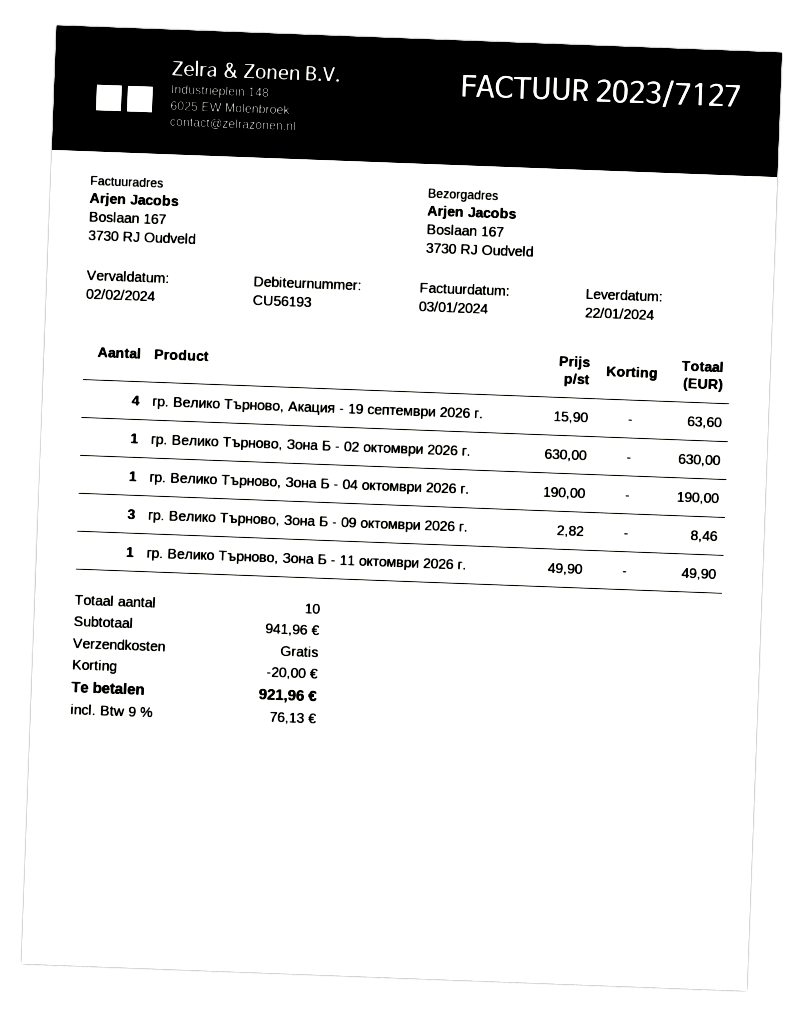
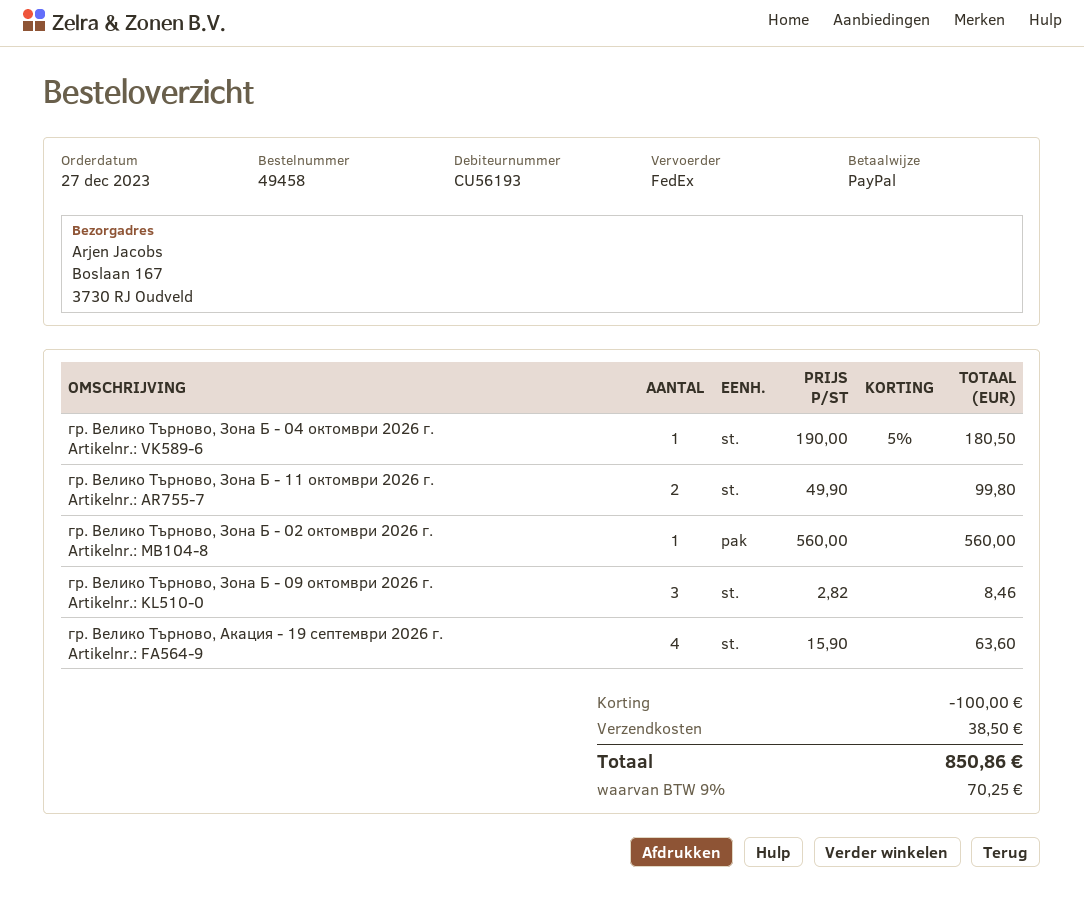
гр. Велико Търново, Зона Б - 02 октомври 2026 г.: 1 x 630.00 = 630.00 -> 1 x 560.00 = 560.00
гр. Велико Търново, Зона Б - 04 октомври 2026 г.: 1 x 190.00 = 190.00 -> 1 x 190.00 - 5% = 180.50
гр. Велико Търново, Зона Б - 11 октомври 2026 г.: 1 x 49.90 = 49.90 -> 2 x 49.90 = 99.80
discount: 20.00 -> 100.00
shipping: 0.00 -> 38.50
tax: 9% = 76.13 -> 9% = 70.25
total: 921.96 -> 850.86

